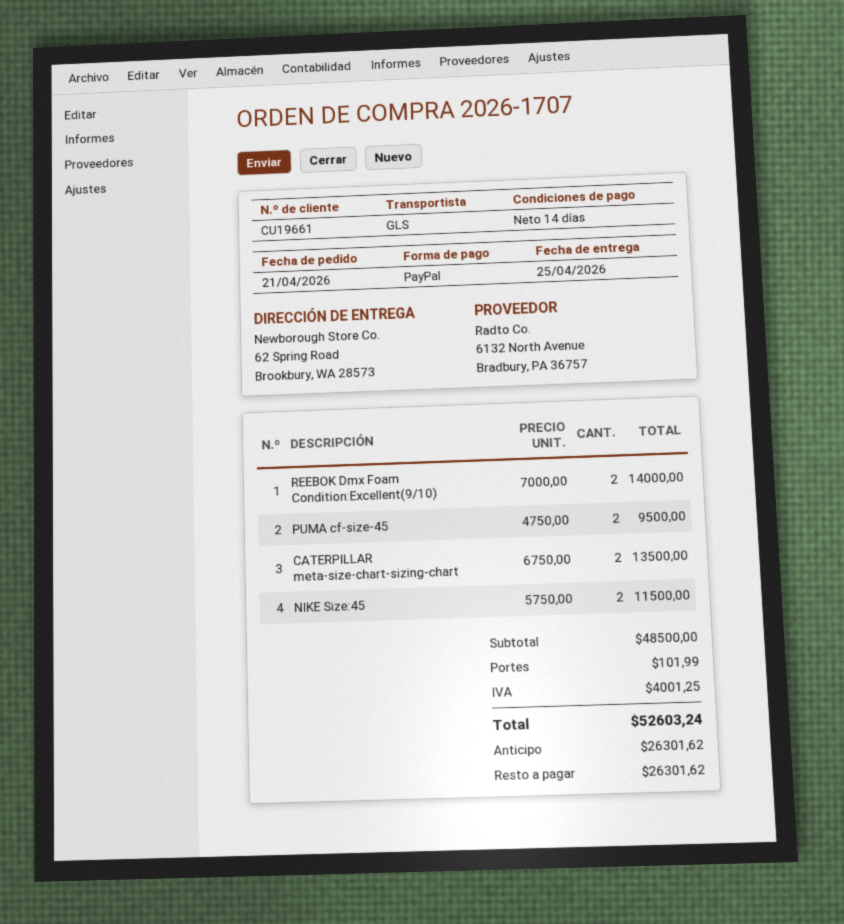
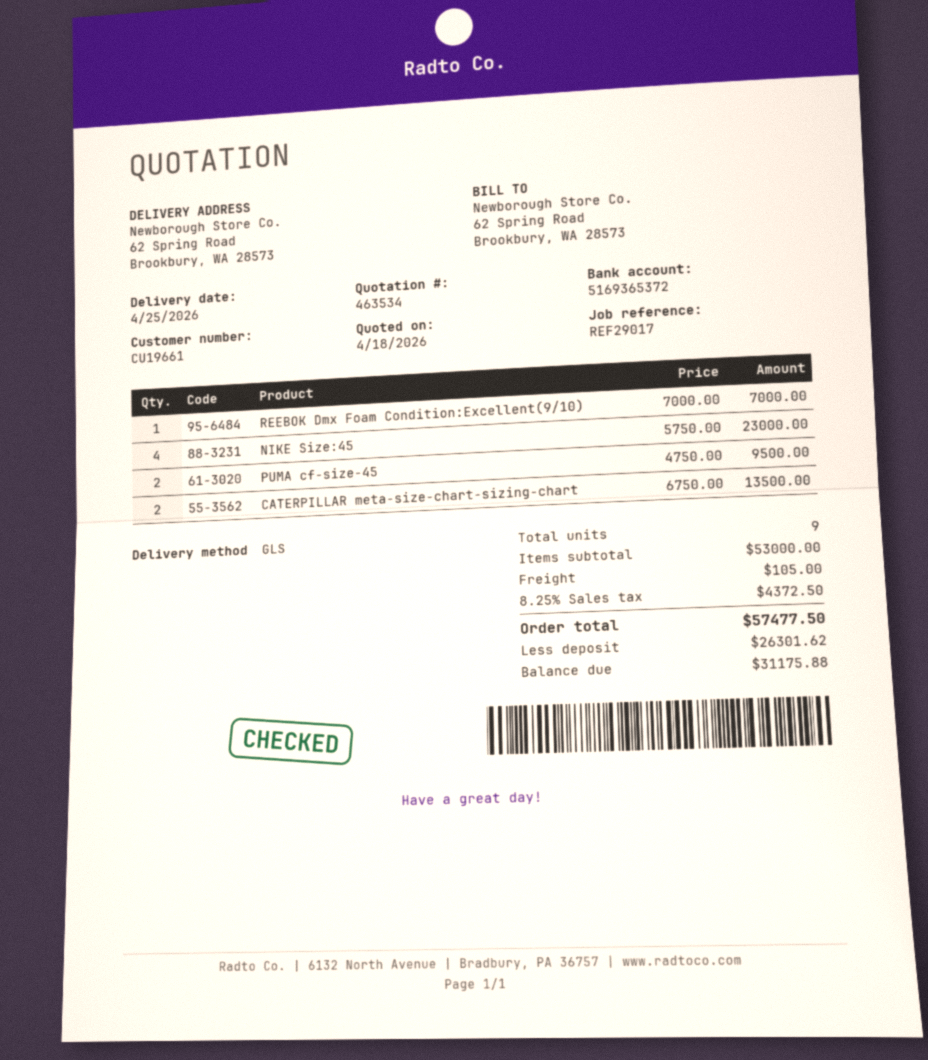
REEBOK Dmx Foam Condition:Excellent(9/10): 2 x 7000.00 = 14000.00 -> 1 x 7000.00 = 7000.00
NIKE Size:45: 2 x 5750.00 = 11500.00 -> 4 x 5750.00 = 23000.00
subtotal: 48500.00 -> 53000.00
shipping: 101.99 -> 105.00
tax: 4001.25 -> 4372.50
total: 52603.24 -> 57477.50
balance: 26301.62 -> 31175.88

